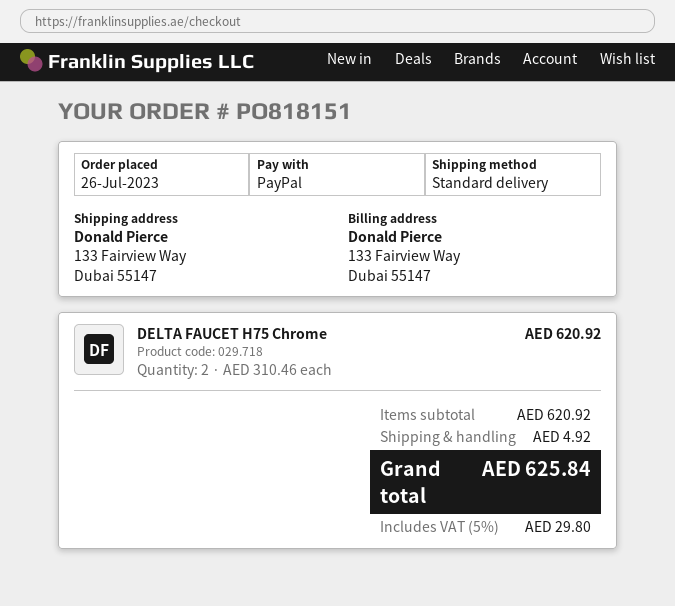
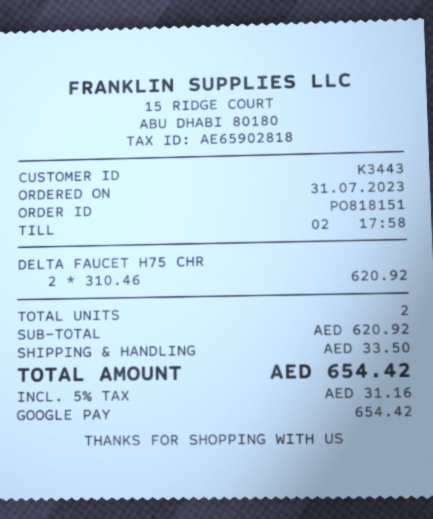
order date: 2023-07-26 -> 2023-07-31
payment method: PayPal -> Google Pay
shipping: 4.92 -> 33.50
tax: 5% = 29.80 -> 5% = 31.16
total: 625.84 -> 654.42

